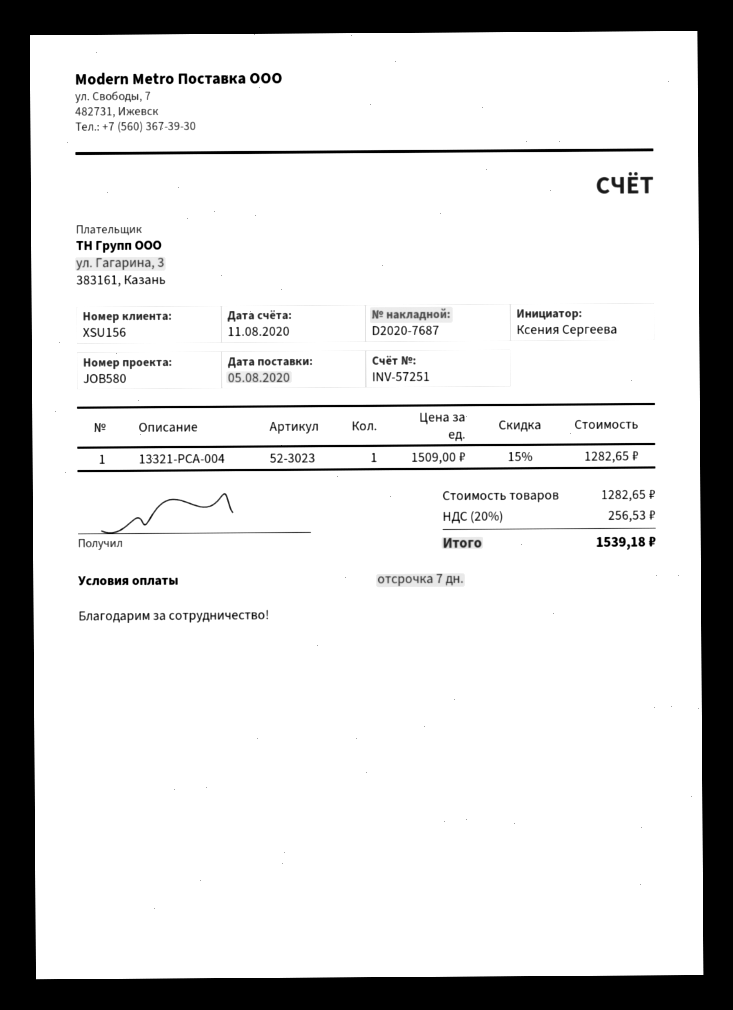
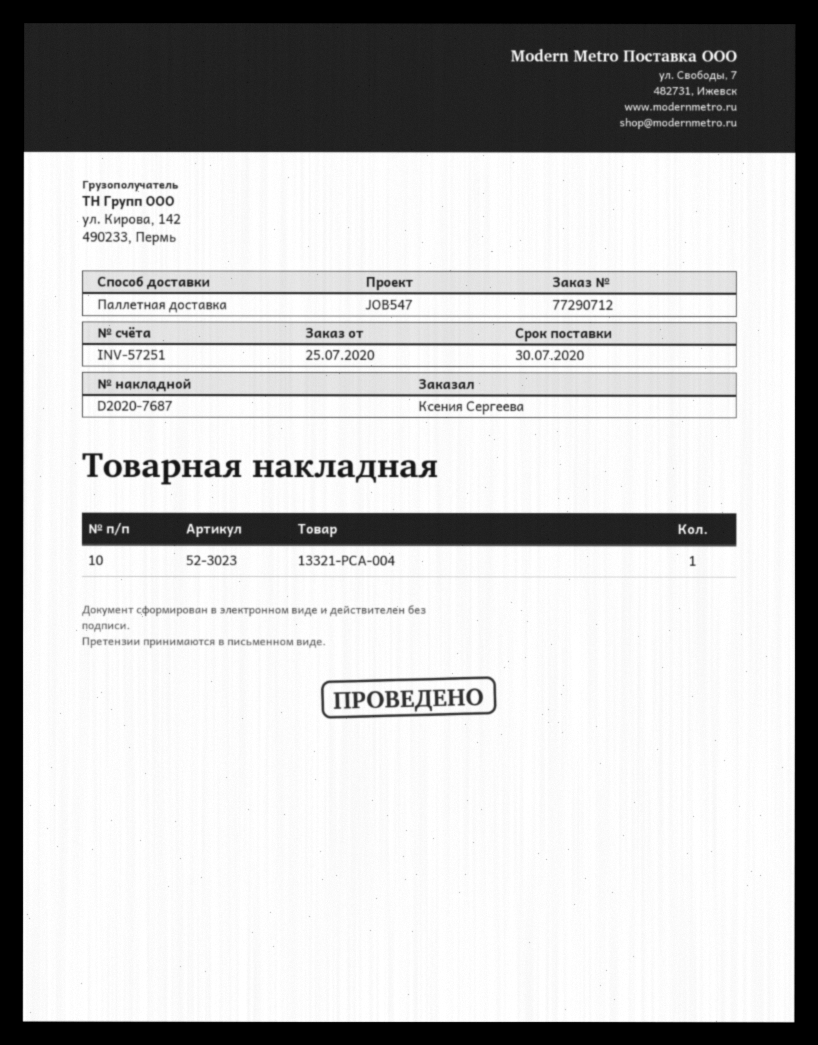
delivery date: 2020-08-05 -> 2020-07-30
reference: JOB580 -> JOB547

